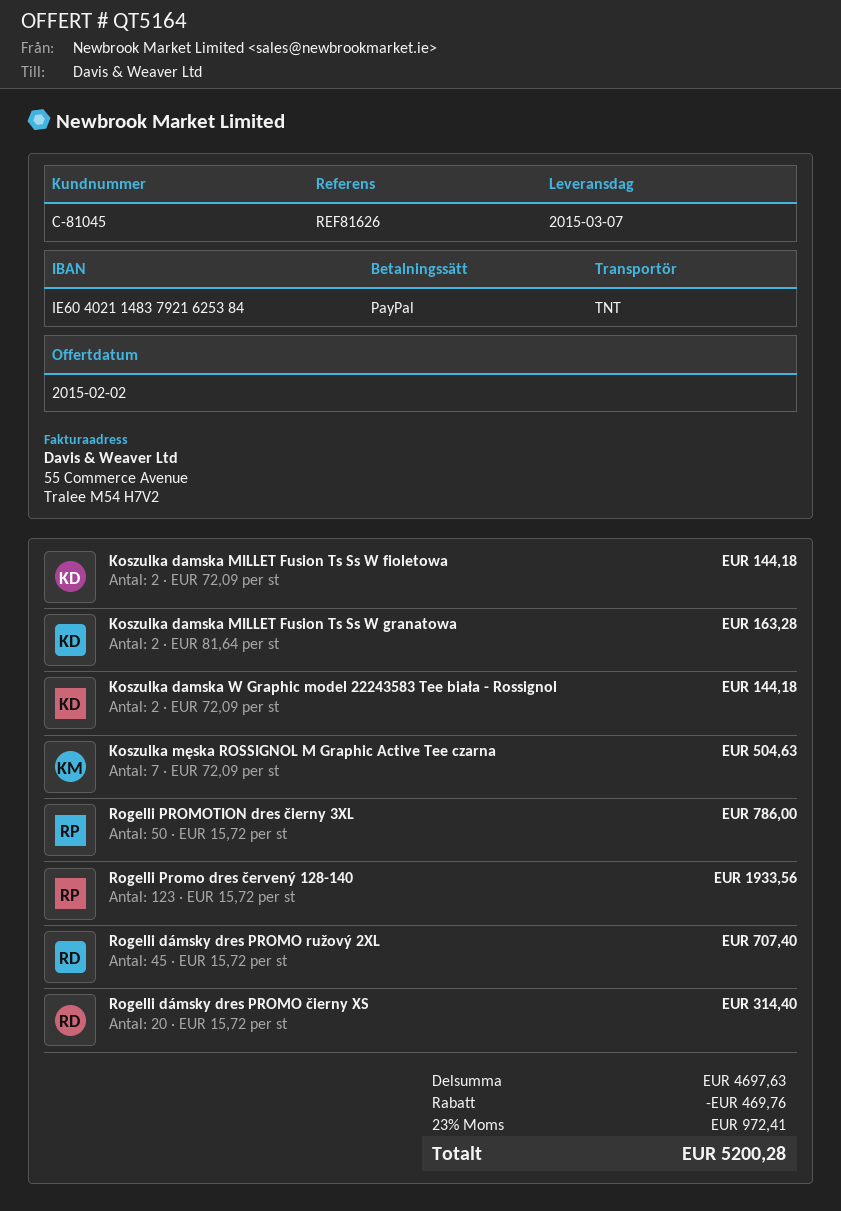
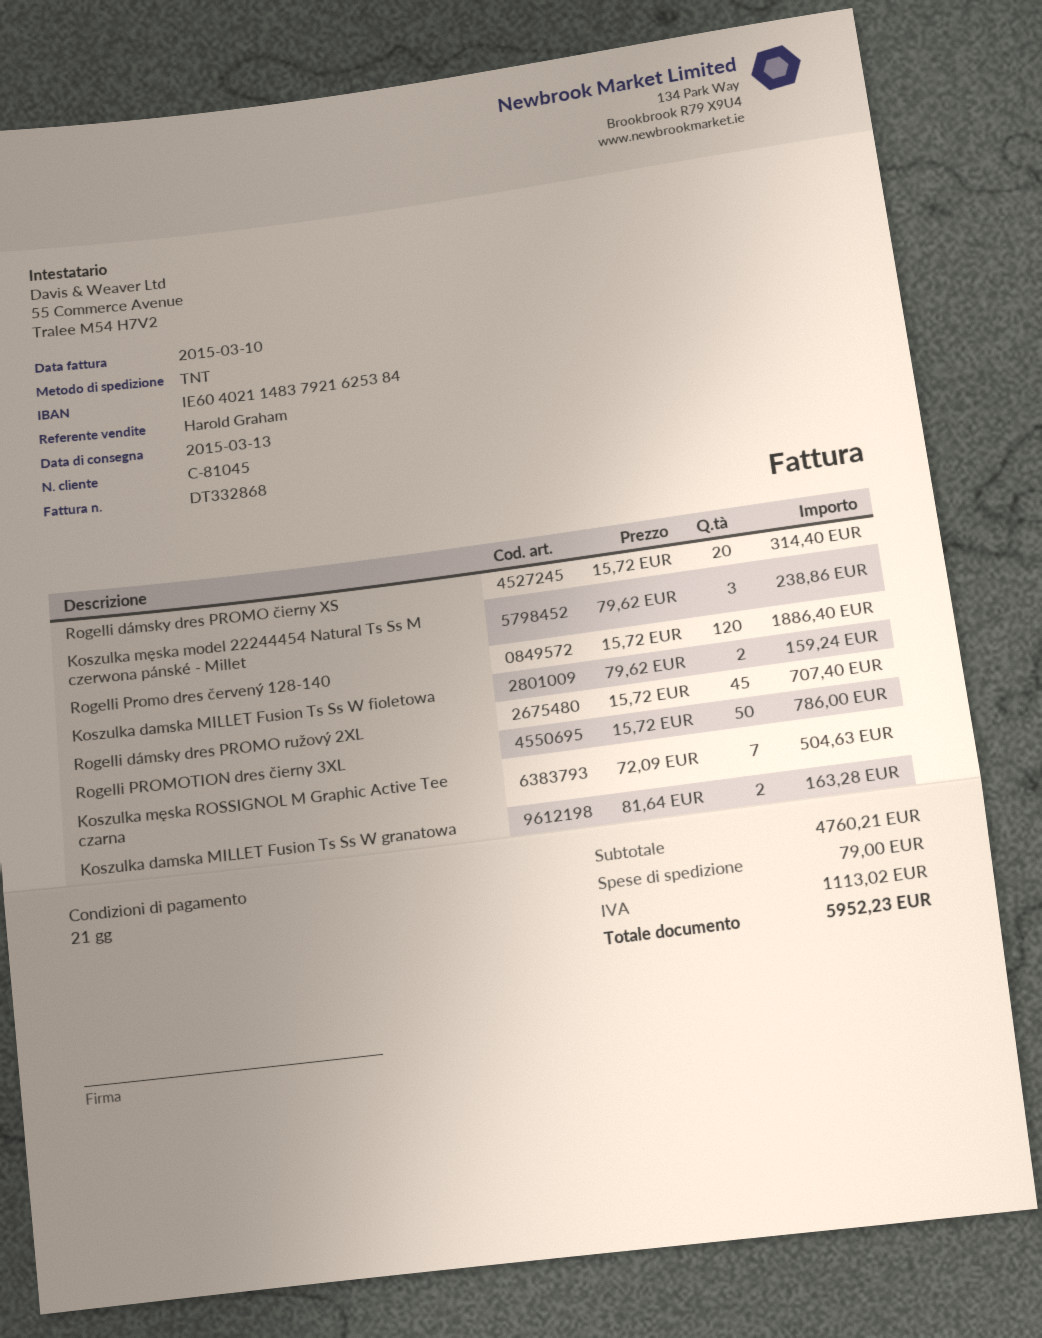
delivery date: 2015-03-07 -> 2015-03-13
Koszulka damska MILLET Fusion Ts Ss W fioletowa: 2 x 72.09 = 144.18 -> 2 x 79.62 = 159.24
Koszulka damska W Graphic model 22243583 Tee biała - Rossignol: 2 x 72.09 = 144.18 -> none
Rogelli Promo dres červený 128-140: 123 x 15.72 = 1933.56 -> 120 x 15.72 = 1886.40
Koszulka męska model 22244454 Natural Ts Ss M czerwona pánské - Millet: none -> 3 x 79.62 = 238.86
subtotal: 4697.63 -> 4760.21
discount: 469.76 -> none
shipping: none -> 79.00
tax: 972.41 -> 1113.02
total: 5200.28 -> 5952.23

